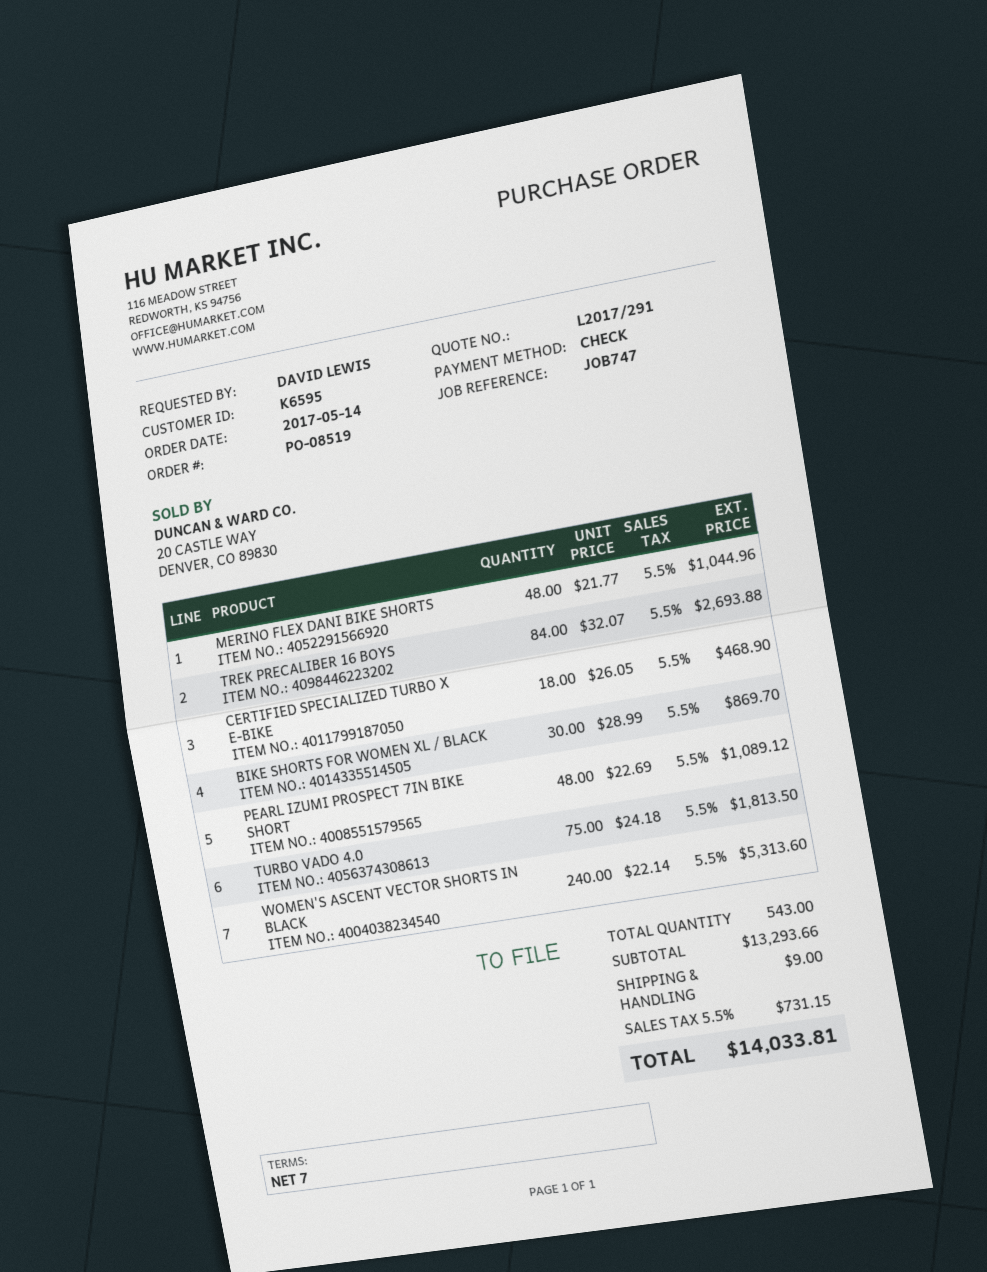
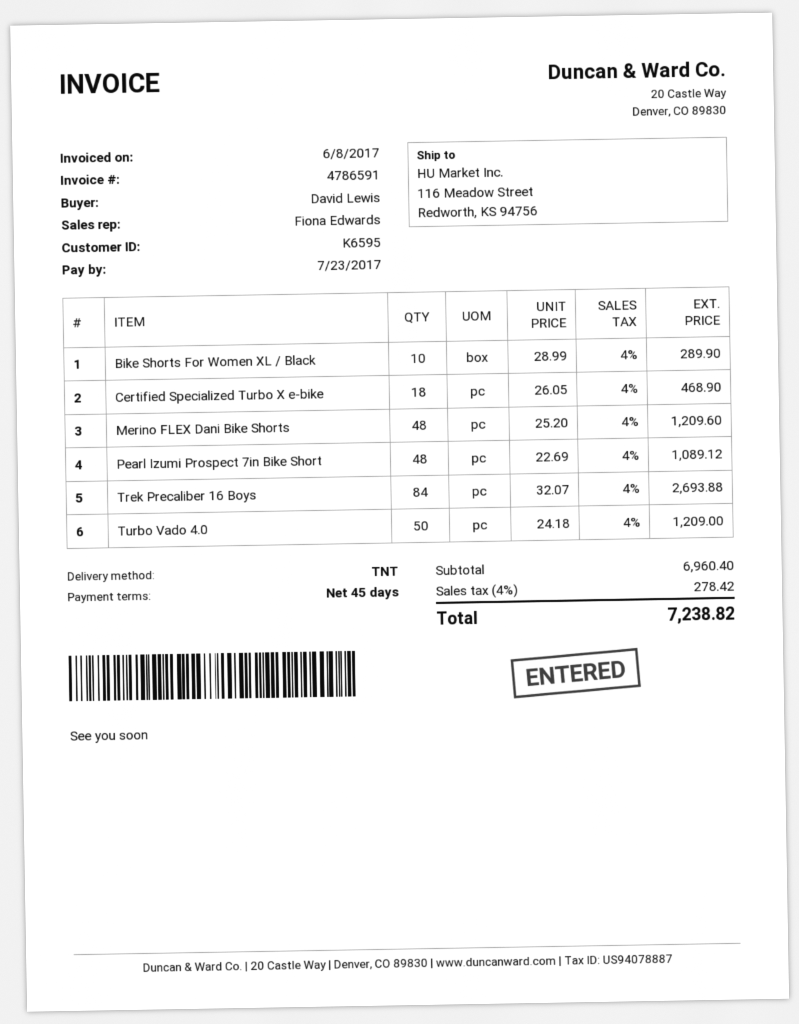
payment terms: 7 days -> 45 days
MERINO FLEX DANI BIKE SHORTS: 48 x 21.77 = 1044.96 -> 48 x 25.20 = 1209.60
BIKE SHORTS FOR WOMEN XL / BLACK: 30 x 28.99 = 869.70 -> 10 x 28.99 = 289.90
TURBO VADO 4.0: 75 x 24.18 = 1813.50 -> 50 x 24.18 = 1209.00
WOMEN'S ASCENT VECTOR SHORTS IN BLACK: 240 x 22.14 = 5313.60 -> none
subtotal: 13293.66 -> 6960.40
shipping: 9.00 -> none
tax: 5.5% = 731.15 -> 4% = 278.42
total: 14033.81 -> 7238.82

